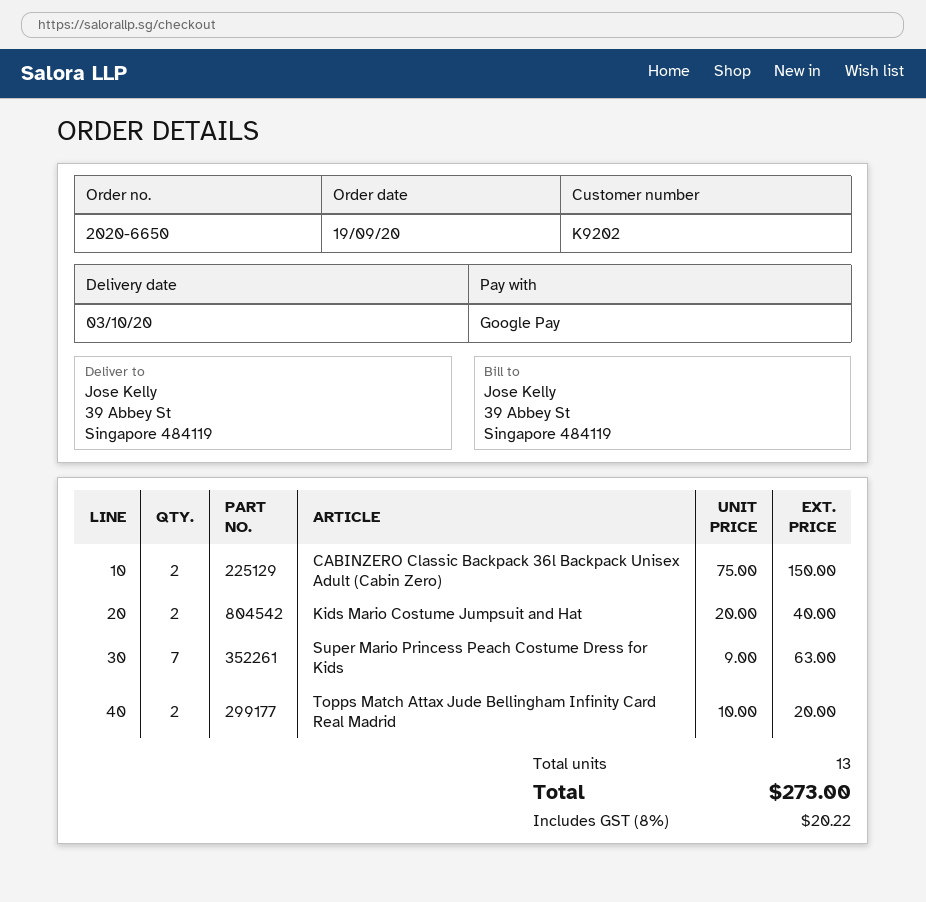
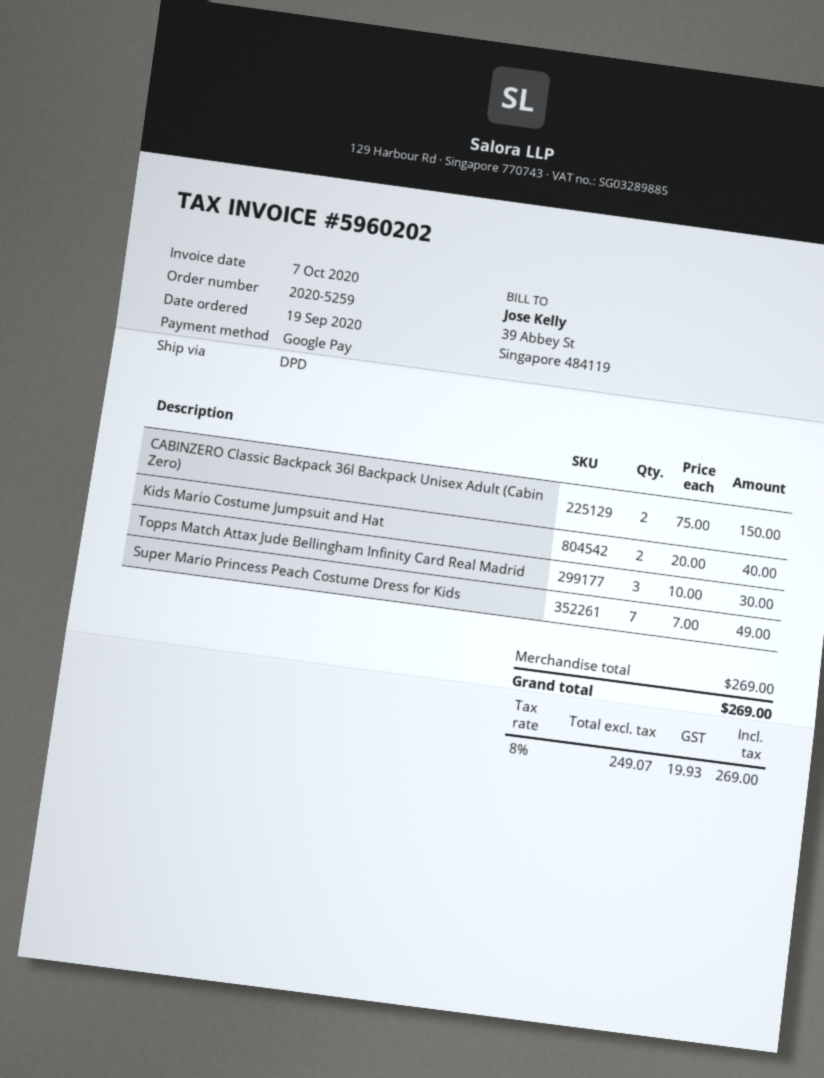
order number: 2020-6650 -> 2020-5259
Super Mario Princess Peach Costume Dress for Kids: 7 x 9.00 = 63.00 -> 7 x 7.00 = 49.00
Topps Match Attax Jude Bellingham Infinity Card Real Madrid: 2 x 10.00 = 20.00 -> 3 x 10.00 = 30.00
tax: 8% = 20.22 -> 8% = 19.93
total: 273.00 -> 269.00

